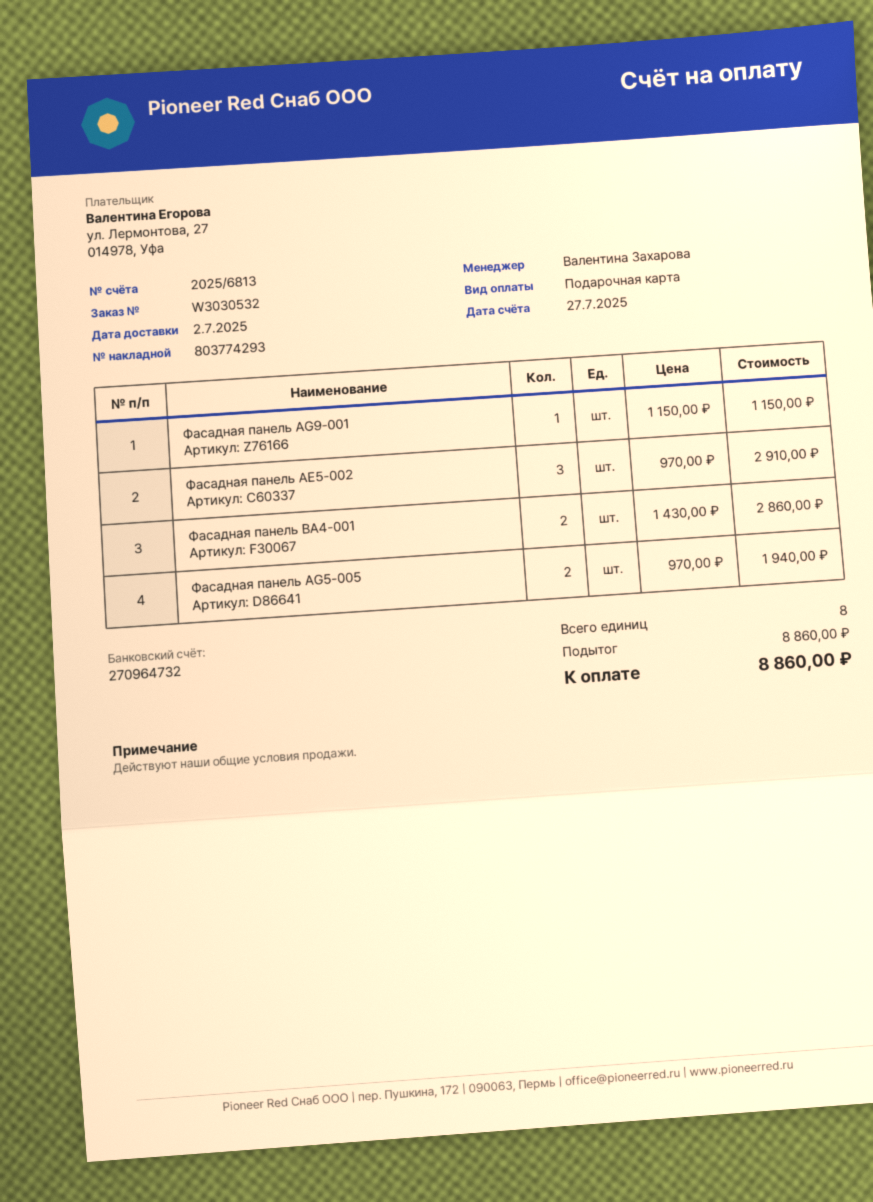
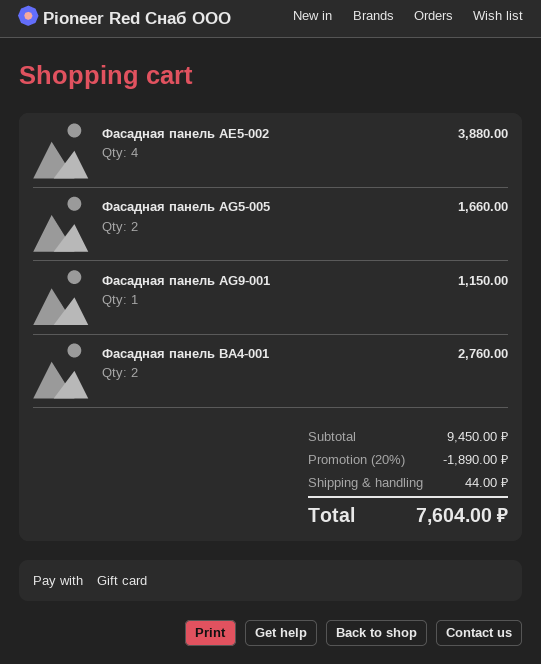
Фасадная панель AE5-002: 3 for 2910.00 -> 4 for 3880.00
Фасадная панель BA4-001: 2 for 2860.00 -> 2 for 2760.00
Фасадная панель AG5-005: 2 for 1940.00 -> 2 for 1660.00
subtotal: 8860.00 -> 9450.00
discount: none -> 20% = 1890.00
shipping: none -> 44.00
total: 8860.00 -> 7604.00

